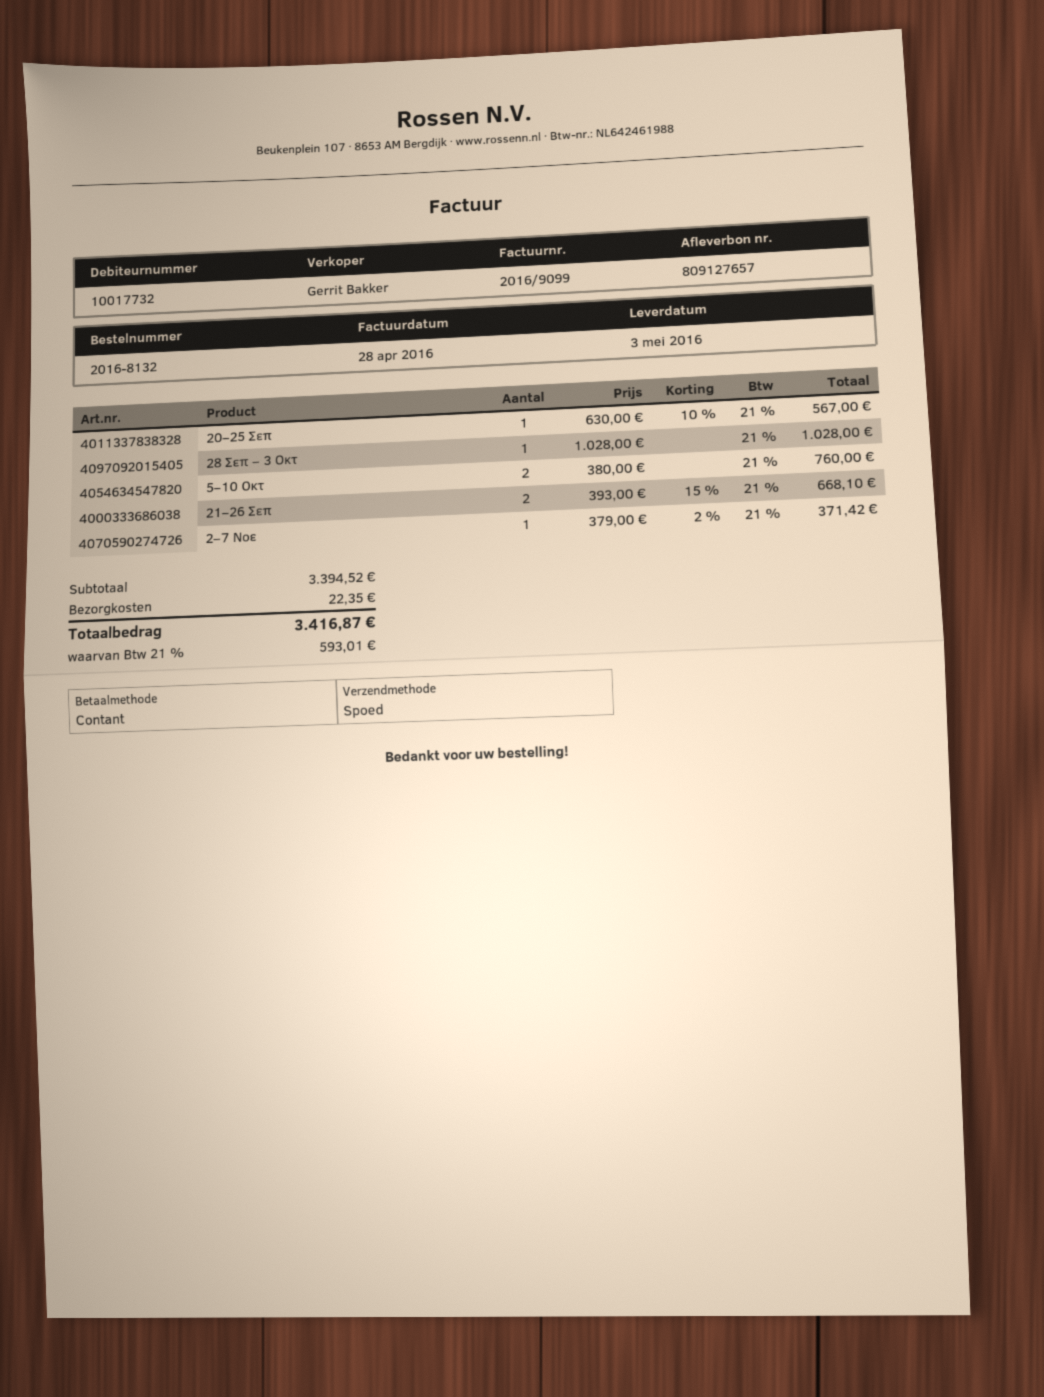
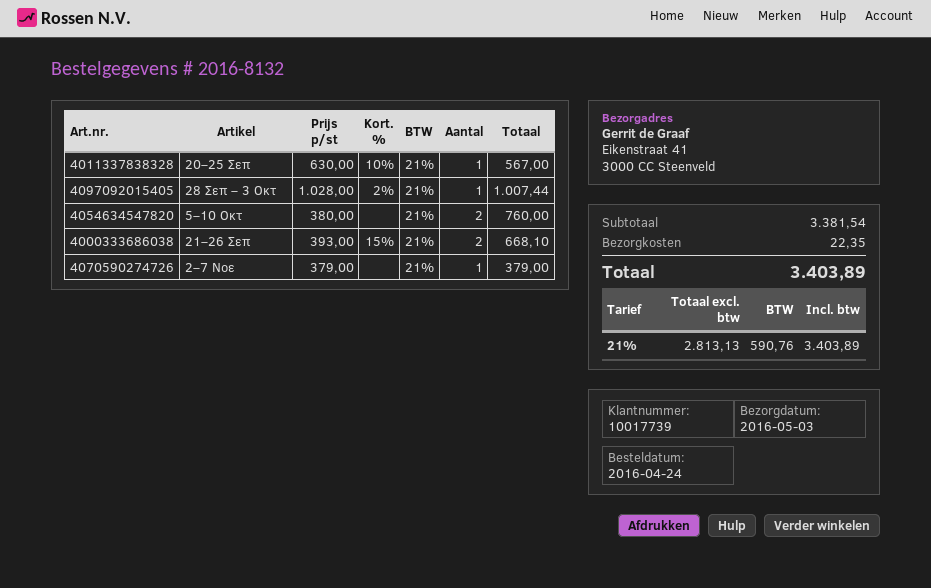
customer number: 10017732 -> 10017739
28 Σεπ – 3 Οκτ: 1 x 1028.00 = 1028.00 -> 1 x 1028.00 - 2% = 1007.44
2–7 Νοε: 1 x 379.00 - 2% = 371.42 -> 1 x 379.00 = 379.00
subtotal: 3394.52 -> 3381.54
tax: 21% = 593.01 -> 21% = 590.76
total: 3416.87 -> 3403.89

